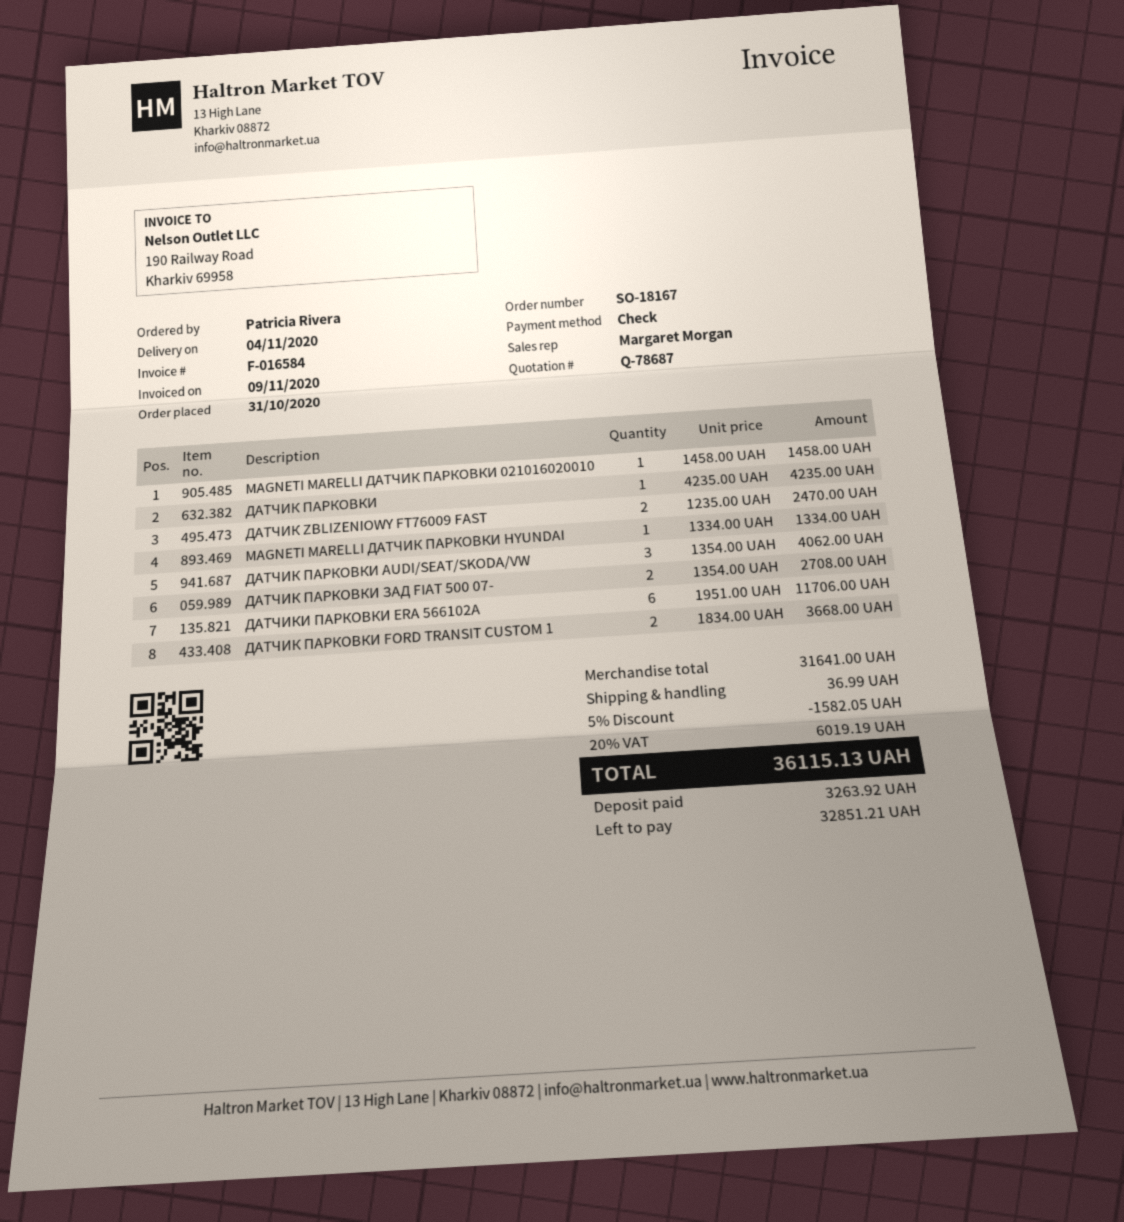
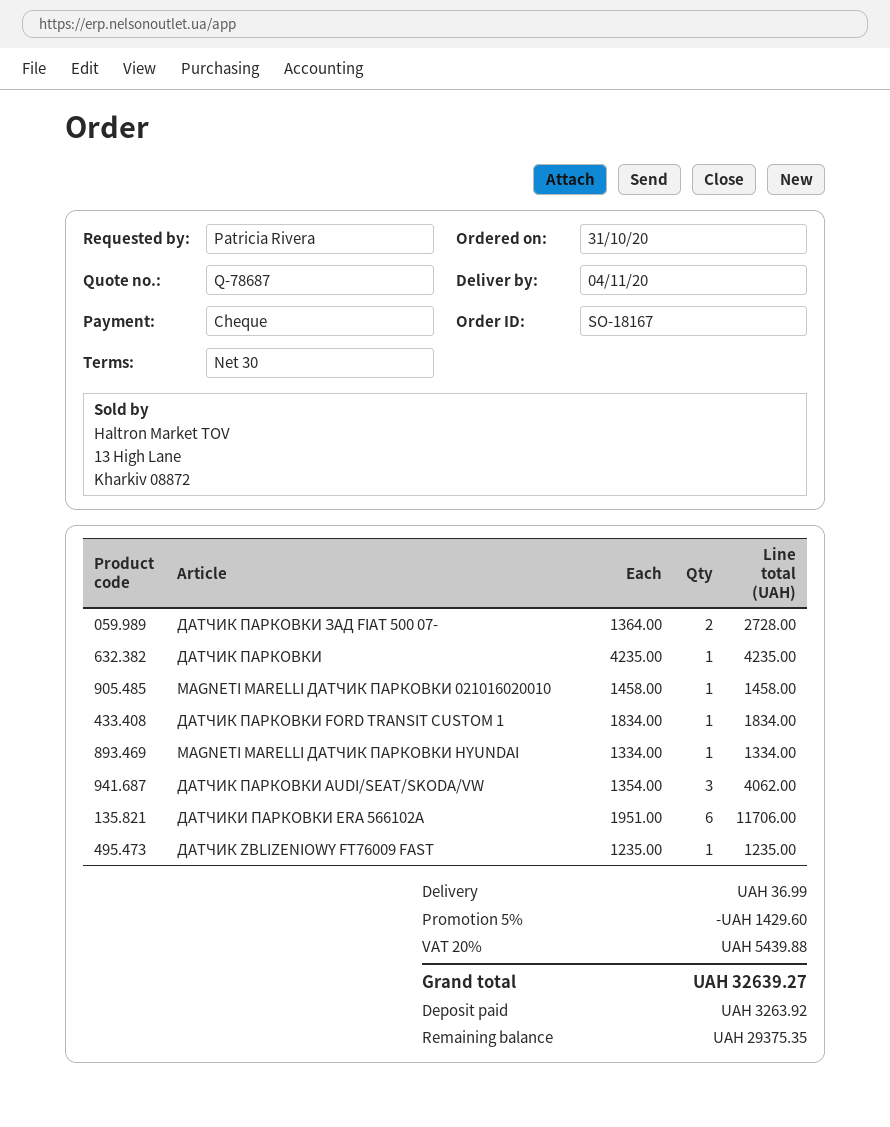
ДАТЧИК ZBLIZENIOWY FT76009 FAST: 2 x 1235.00 = 2470.00 -> 1 x 1235.00 = 1235.00
ДАТЧИК ПАРКОВКИ ЗАД FIAT 500 07-: 2 x 1354.00 = 2708.00 -> 2 x 1364.00 = 2728.00
ДАТЧИК ПАРКОВКИ FORD TRANSIT CUSTOM 1: 2 x 1834.00 = 3668.00 -> 1 x 1834.00 = 1834.00
discount: 5% = 1582.05 -> 5% = 1429.60
tax: 20% = 6019.19 -> 20% = 5439.88
total: 36115.13 -> 32639.27
balance: 32851.21 -> 29375.35

